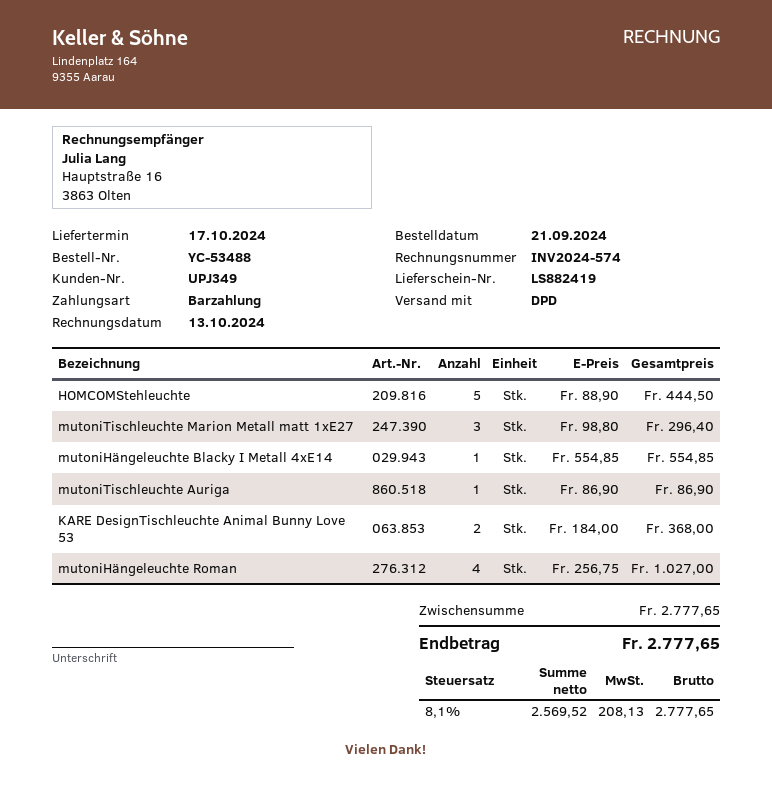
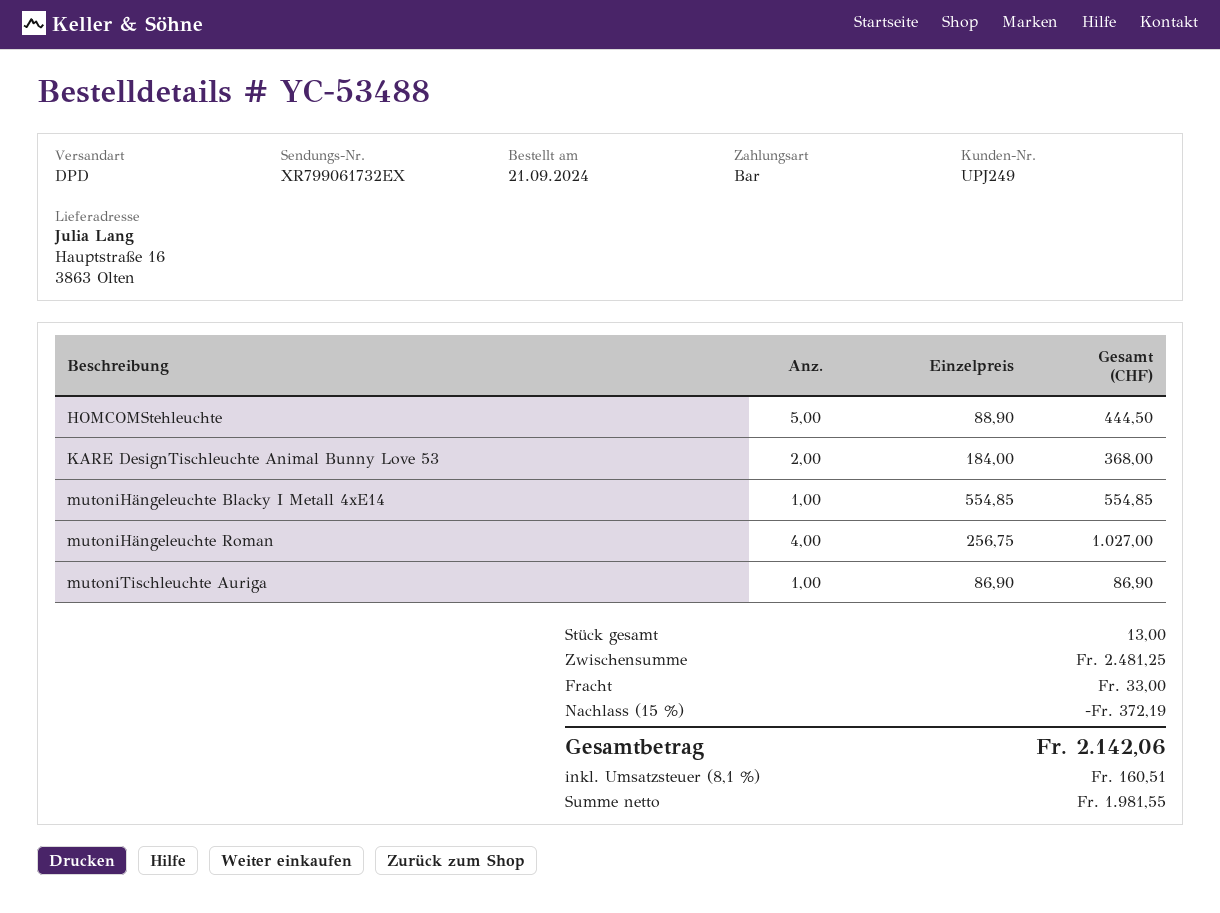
customer number: UPJ349 -> UPJ249
mutoniTischleuchte Marion Metall matt 1xE27: 3 x 98.80 = 296.40 -> none
subtotal: 2777.65 -> 2481.25
discount: none -> 15% = 372.19
shipping: none -> 33.00
net: 2569.52 -> 1981.55
tax: 8.1% = 208.13 -> 8.1% = 160.51
total: 2777.65 -> 2142.06

